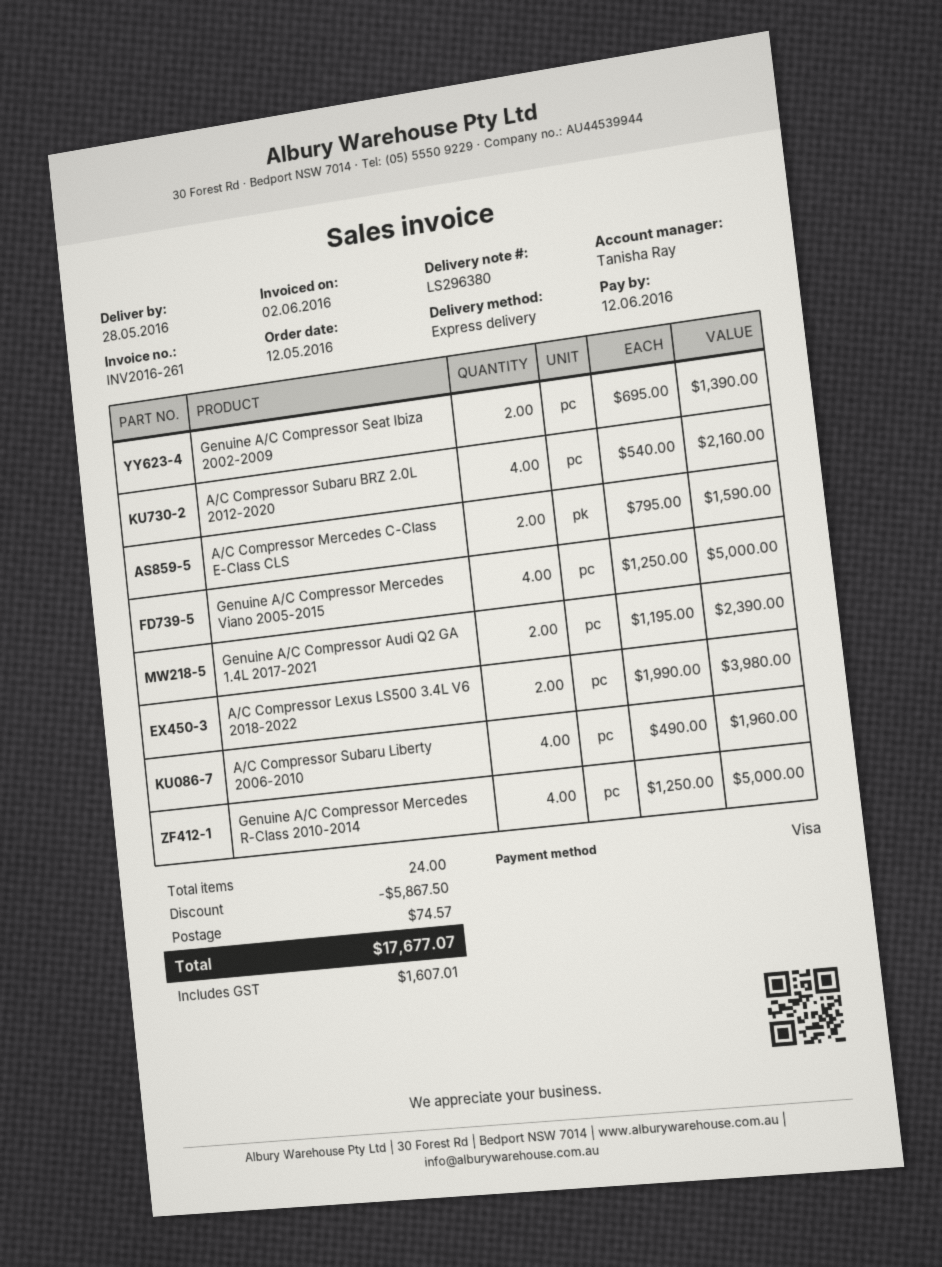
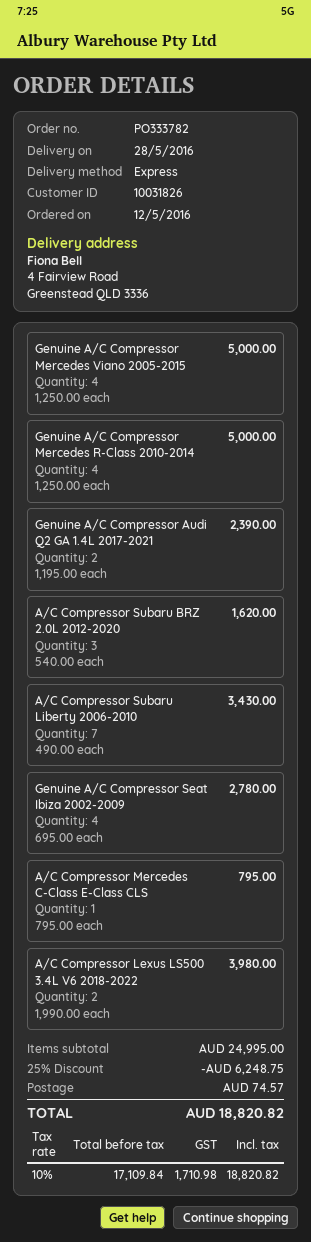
Genuine A/C Compressor Seat Ibiza 2002-2009: 2 x 695.00 = 1390.00 -> 4 x 695.00 = 2780.00
A/C Compressor Subaru BRZ 2.0L 2012-2020: 4 x 540.00 = 2160.00 -> 3 x 540.00 = 1620.00
A/C Compressor Mercedes C-Class E-Class CLS: 2 x 795.00 = 1590.00 -> 1 x 795.00 = 795.00
A/C Compressor Subaru Liberty 2006-2010: 4 x 490.00 = 1960.00 -> 7 x 490.00 = 3430.00
discount: 5867.50 -> 6248.75
tax: 1607.01 -> 1710.98
total: 17677.07 -> 18820.82

